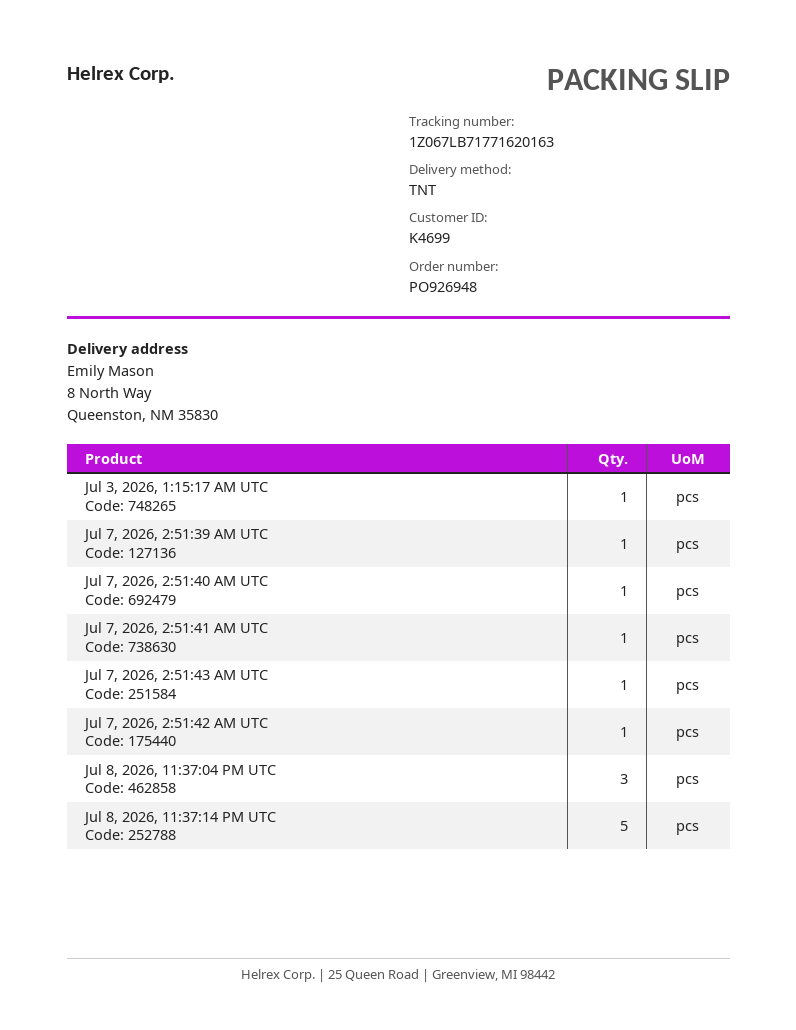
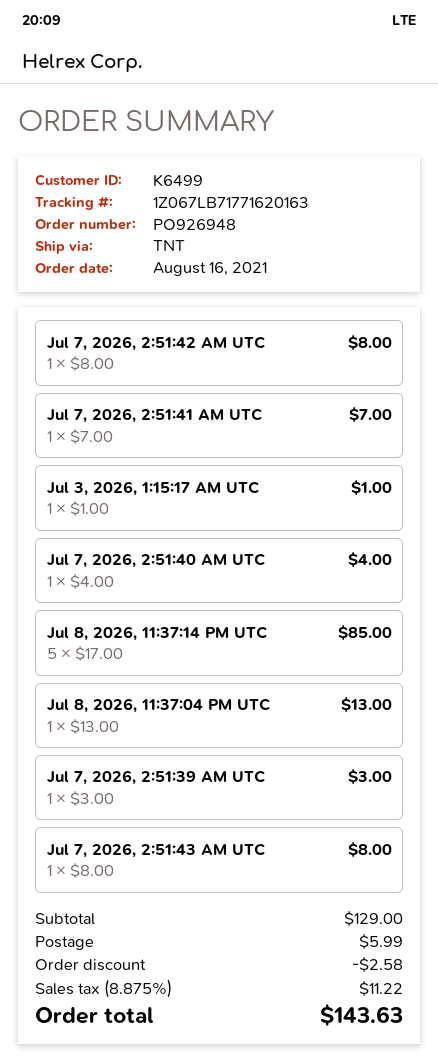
customer number: K4699 -> K6499
Jul 8, 2026, 11:37:04 PM UTC: 3 -> 1

